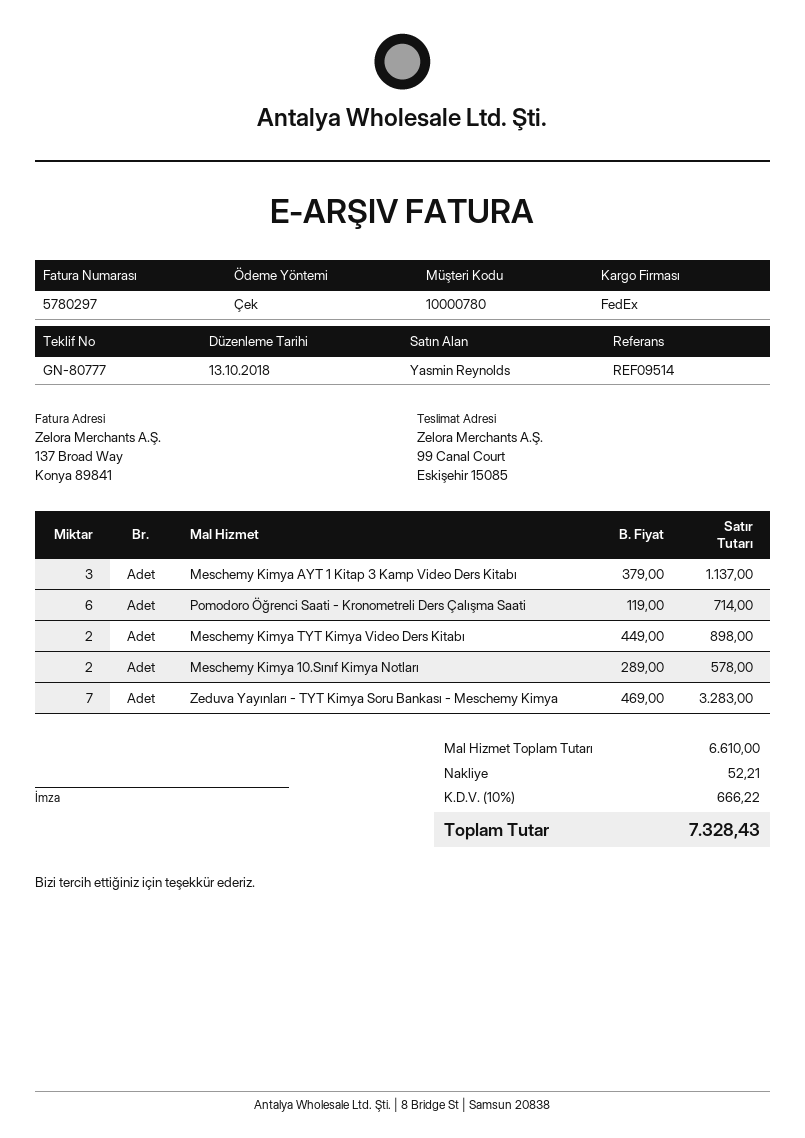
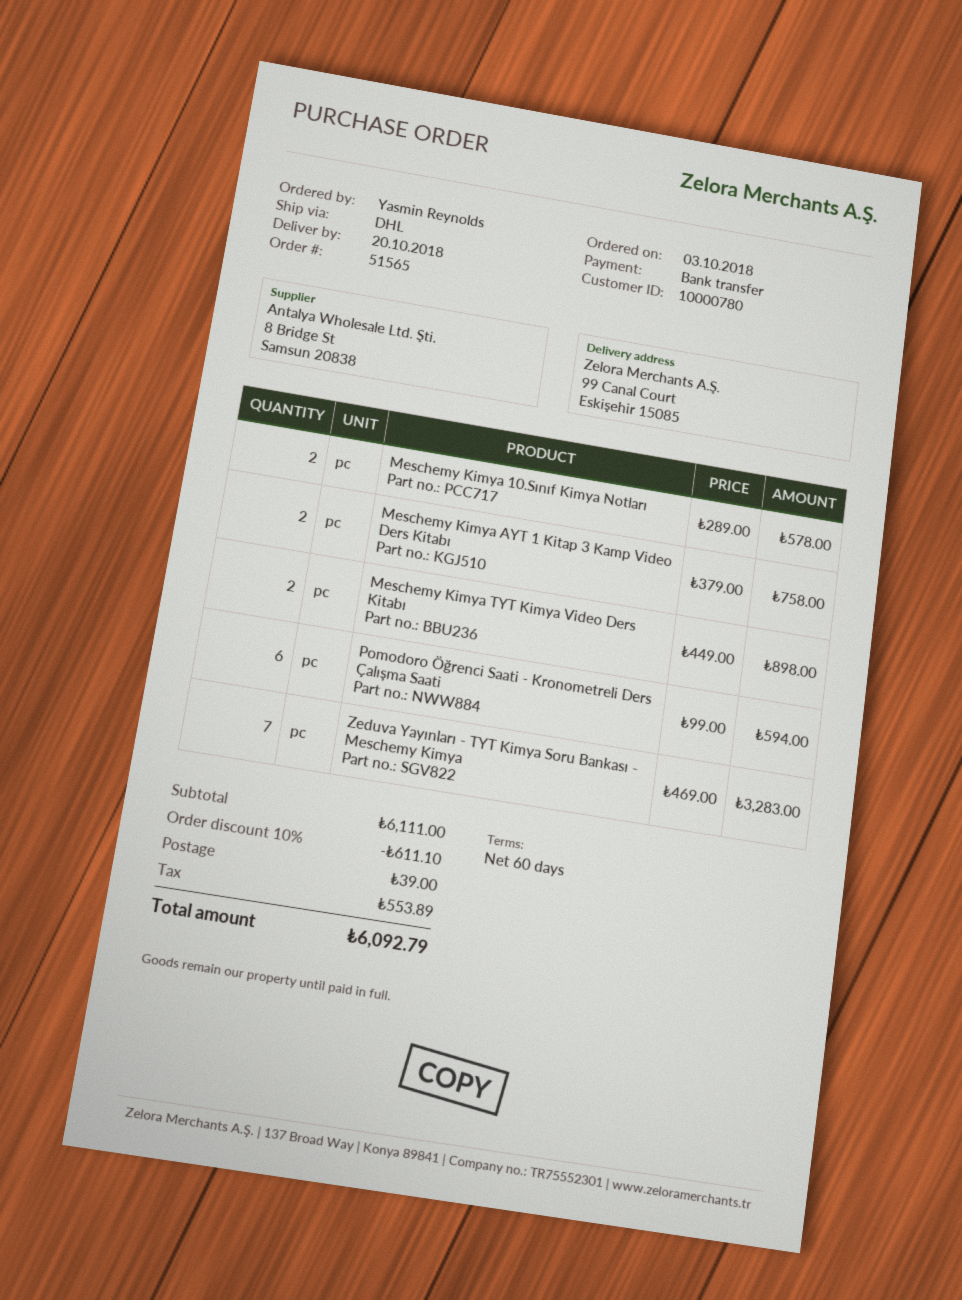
payment method: cheque -> bank transfer
shipping method: FedEx -> DHL
Meschemy Kimya AYT 1 Kitap 3 Kamp Video Ders Kitabı: 3 x 379.00 = 1137.00 -> 2 x 379.00 = 758.00
Pomodoro Öğrenci Saati - Kronometreli Ders Çalışma Saati: 6 x 119.00 = 714.00 -> 6 x 99.00 = 594.00
subtotal: 6610.00 -> 6111.00
discount: none -> 10% = 611.10
shipping: 52.21 -> 39.00
tax: 666.22 -> 553.89
total: 7328.43 -> 6092.79

